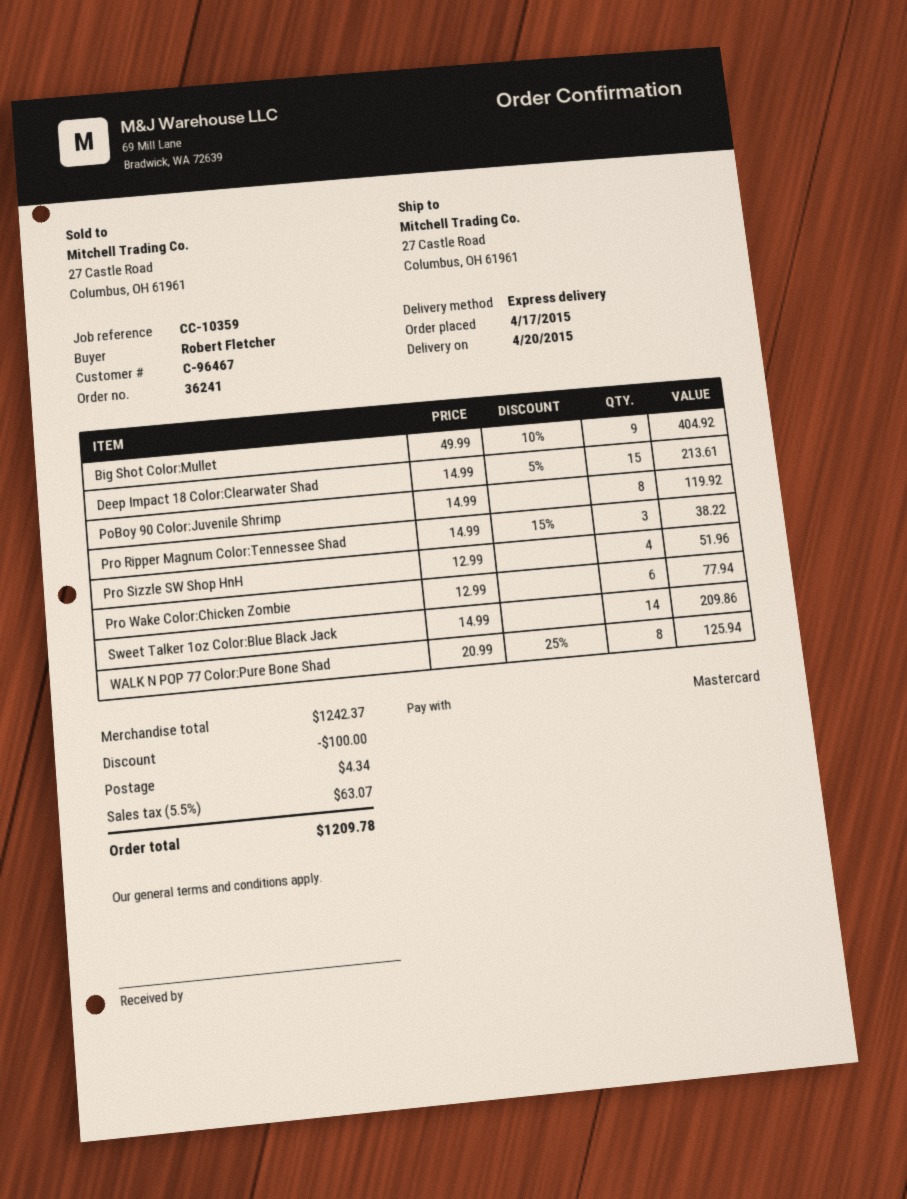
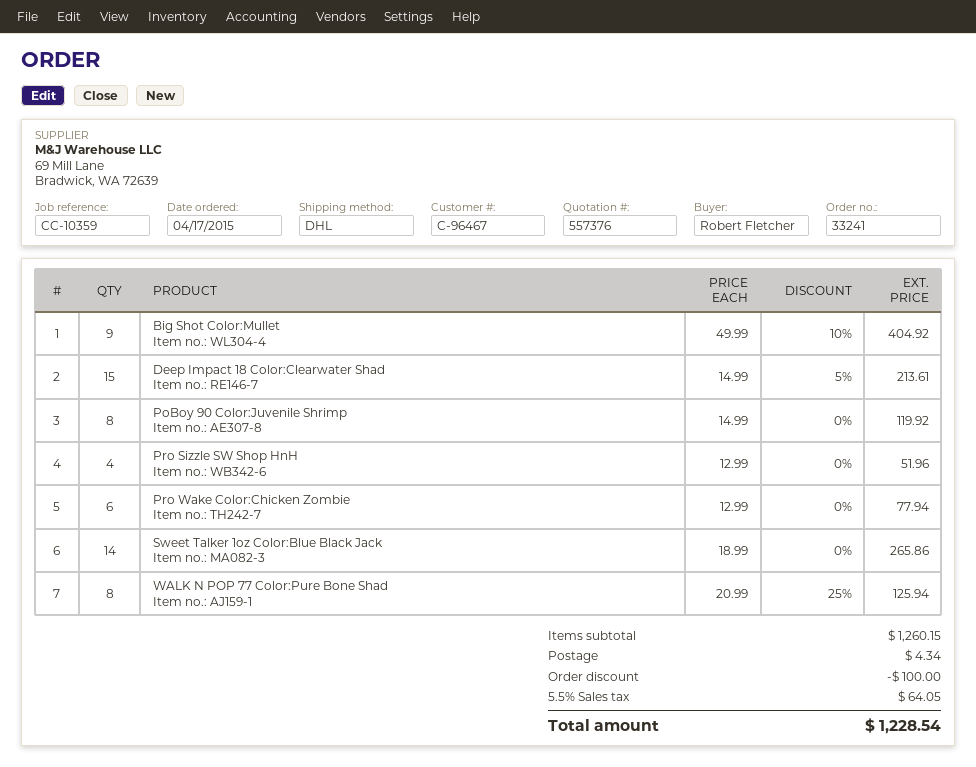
order number: 36241 -> 33241
shipping method: express -> DHL
Pro Ripper Magnum Color:Tennessee Shad: 3 x 14.99 - 15% = 38.22 -> none
Sweet Talker 1oz Color:Blue Black Jack: 14 x 14.99 = 209.86 -> 14 x 18.99 = 265.86
subtotal: 1242.37 -> 1260.15
tax: 5.5% = 63.07 -> 5.5% = 64.05
total: 1209.78 -> 1228.54

